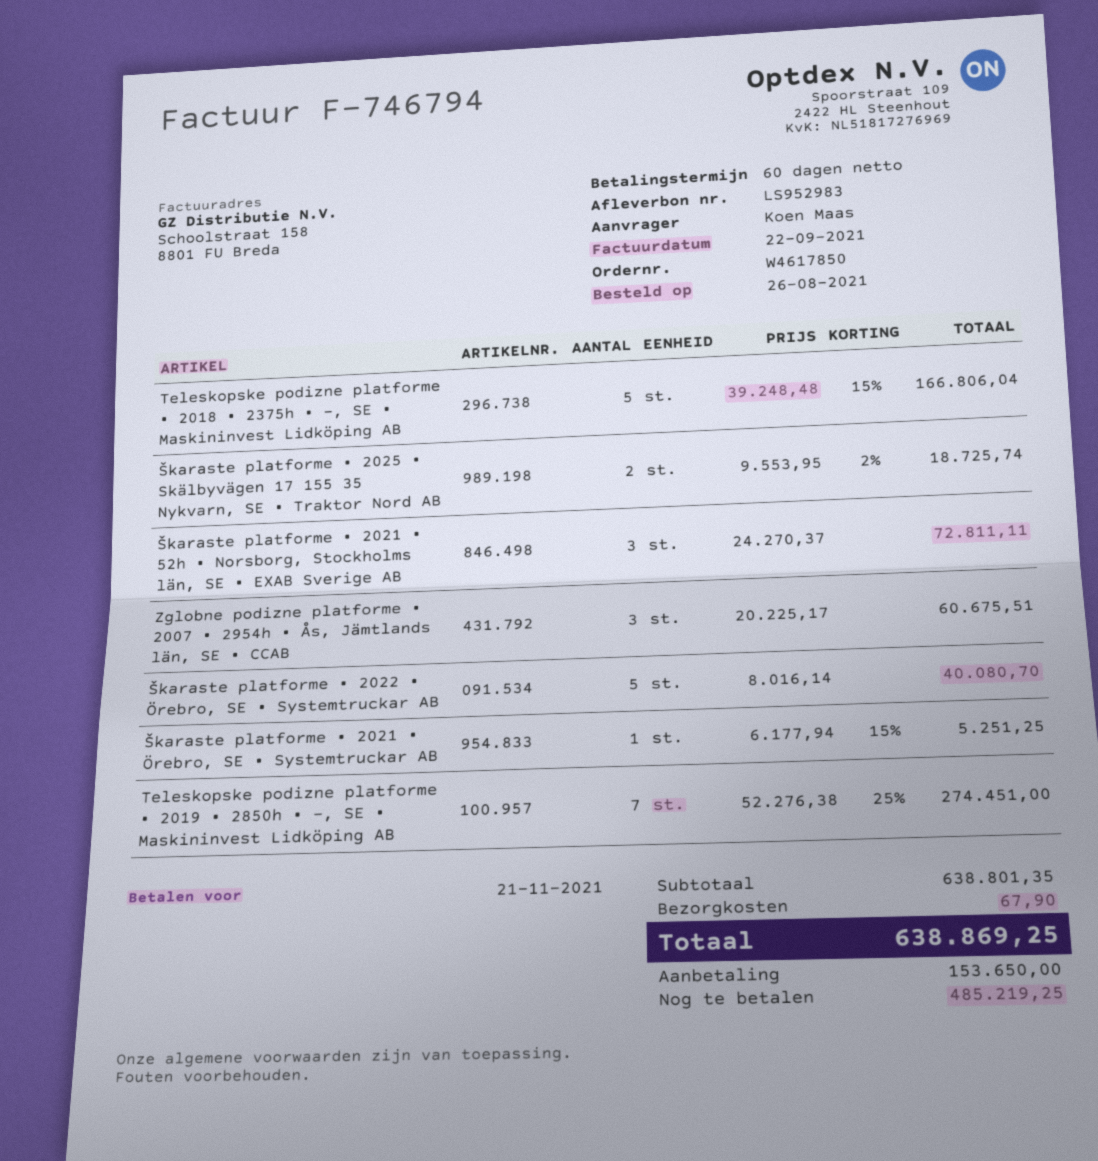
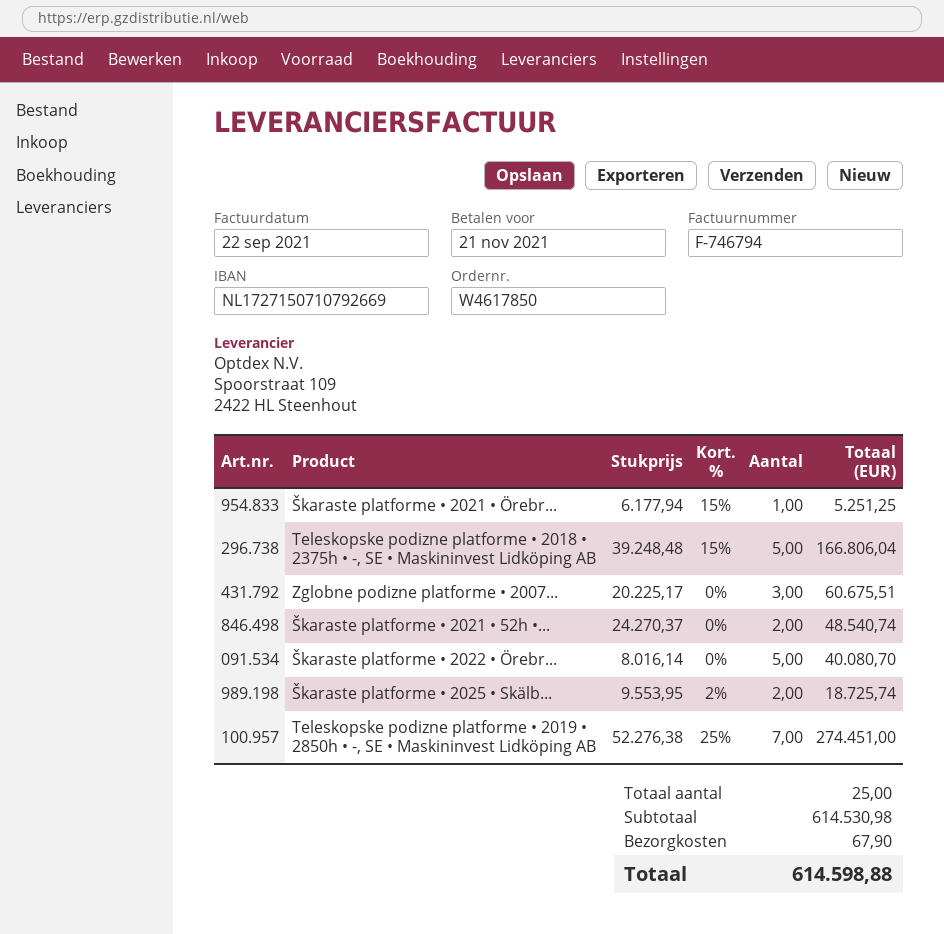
Škaraste platforme • 2021 • 52h • Norsborg, Stockholms län, SE • EXAB Sverige AB: 3 x 24270.37 = 72811.11 -> 2 x 24270.37 = 48540.74
subtotal: 638801.35 -> 614530.98
total: 638869.25 -> 614598.88

